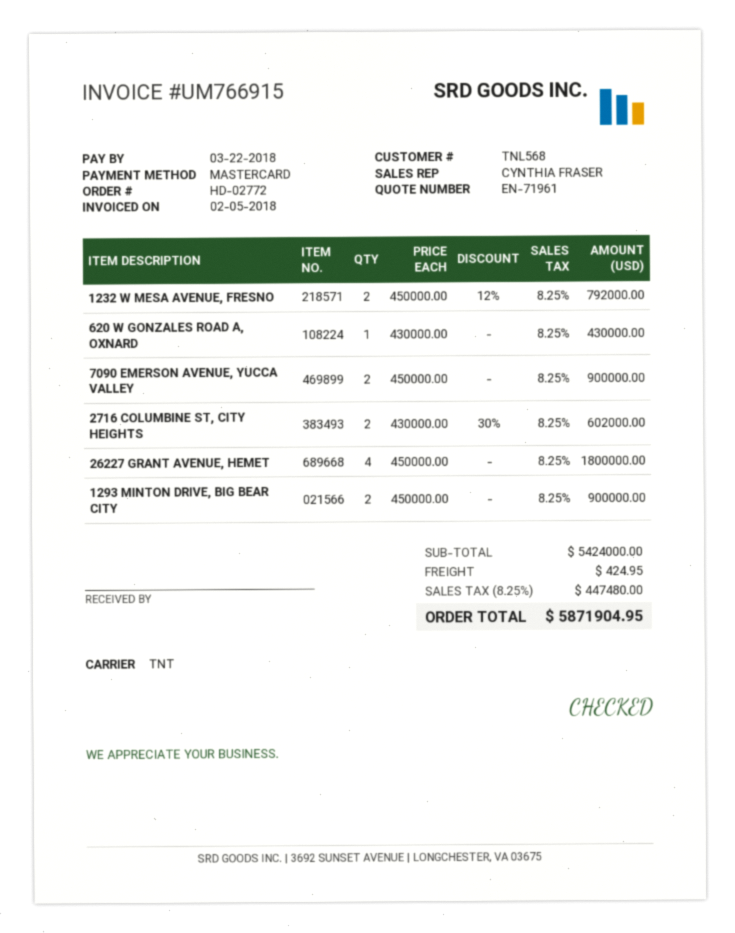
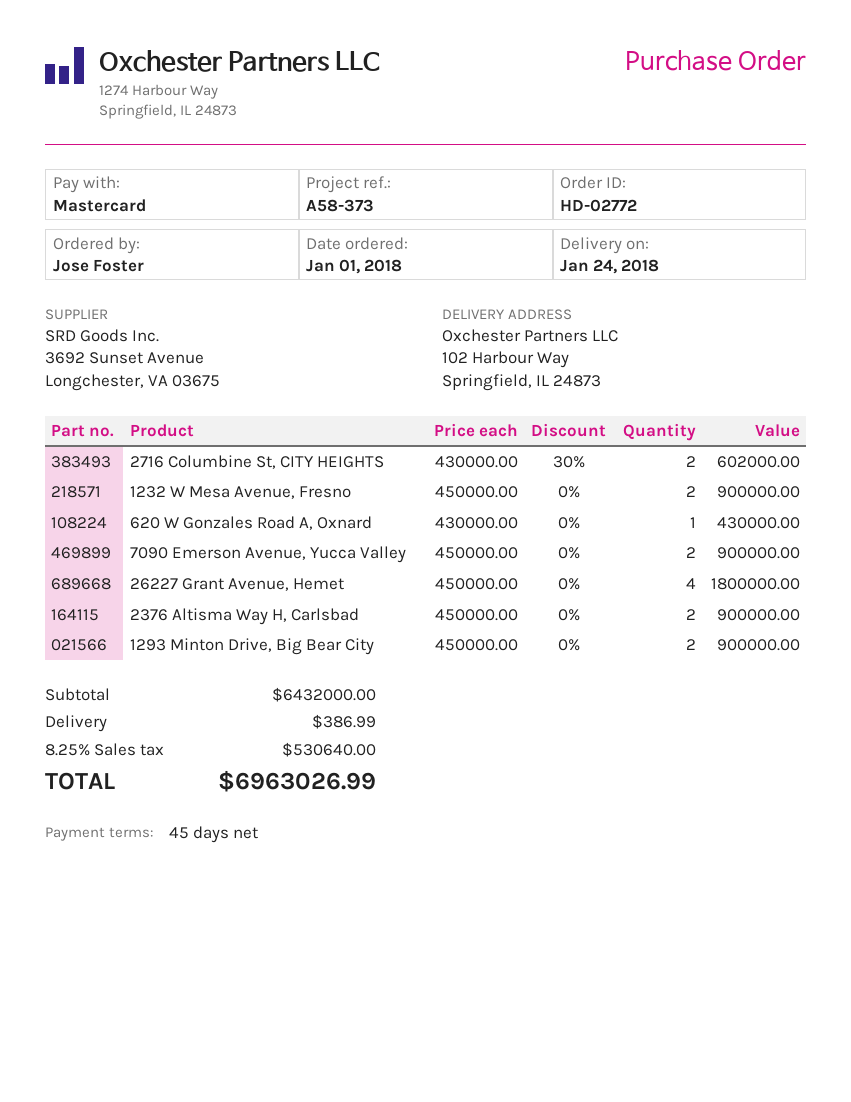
1232 W MESA AVENUE, FRESNO: 2 x 450000.00 - 12% = 792000.00 -> 2 x 450000.00 = 900000.00
2376 Altisma Way H, Carlsbad: none -> 2 x 450000.00 = 900000.00
subtotal: 5424000.00 -> 6432000.00
shipping: 424.95 -> 386.99
tax: 8.25% = 447480.00 -> 8.25% = 530640.00
total: 5871904.95 -> 6963026.99

